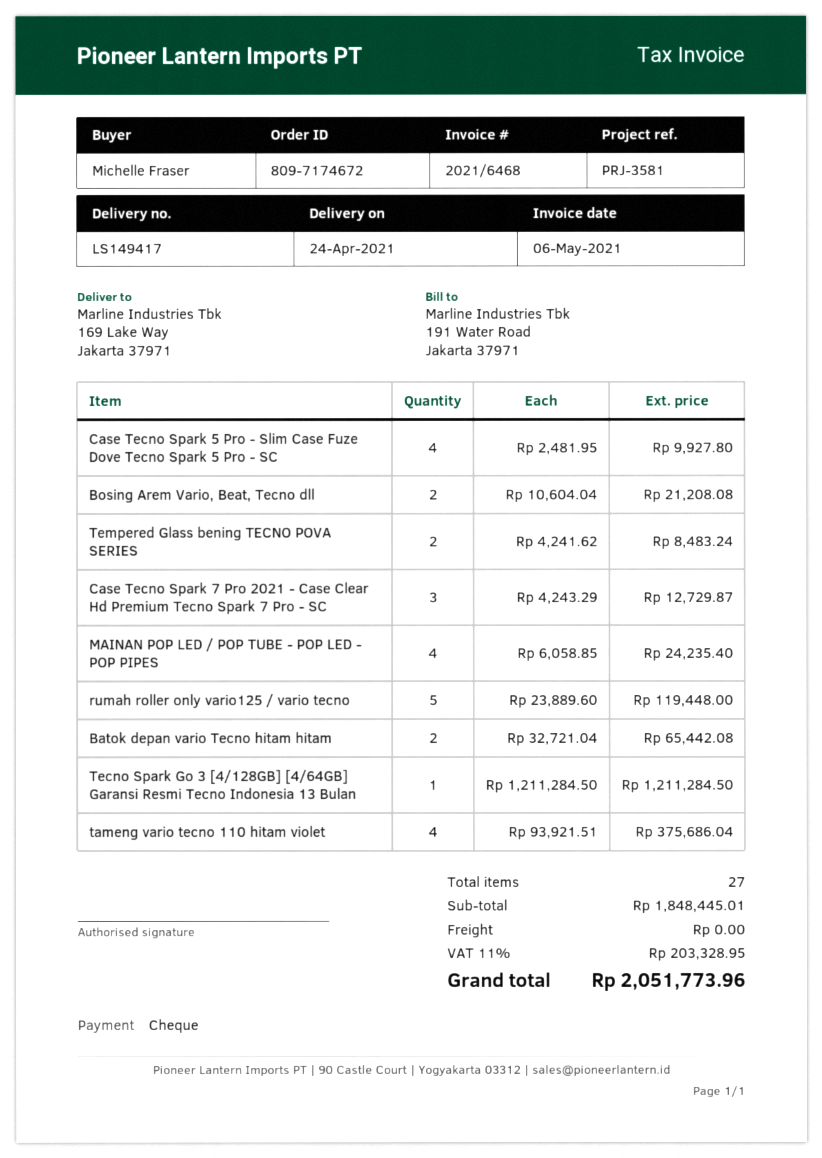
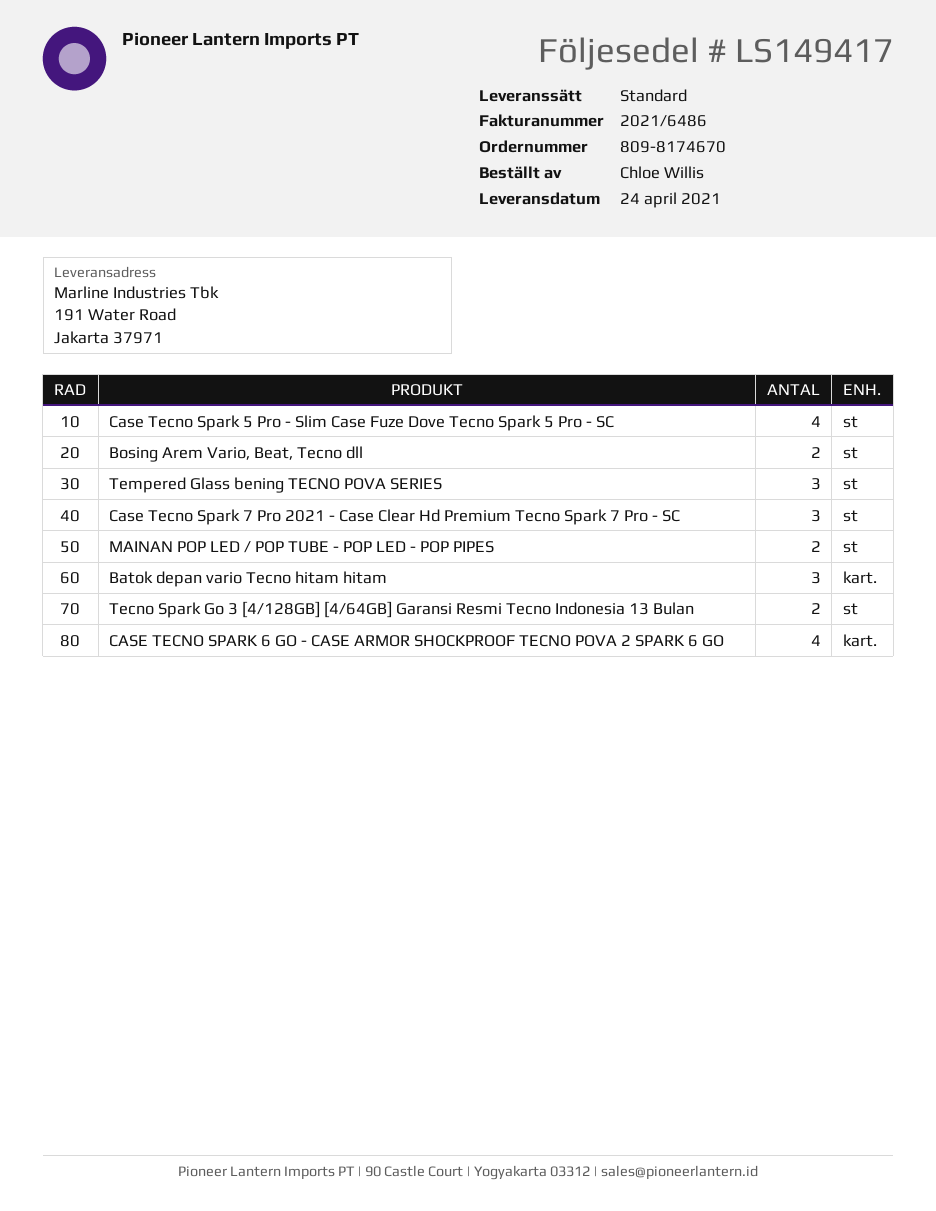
order number: 809-7174672 -> 809-8174670
invoice number: 2021/6468 -> 2021/6486
ordered by: Michelle Fraser -> Chloe Willis
ship to: 169 Lake Way, Jakarta 37971 -> 191 Water Road, Jakarta 37971
Tempered Glass bening TECNO POVA SERIES: 2 -> 3
MAINAN POP LED / POP TUBE - POP LED - POP PIPES: 4 -> 2
rumah roller only vario125 / vario tecno: 5 -> none
Batok depan vario Tecno hitam hitam: 2 -> 3
Tecno Spark Go 3 [4/128GB] [4/64GB] Garansi Resmi Tecno Indonesia 13 Bulan: 1 -> 2
tameng vario tecno 110 hitam violet: 4 -> none
CASE TECNO SPARK 6 GO - CASE ARMOR SHOCKPROOF TECNO POVA 2 SPARK 6 GO: none -> 4

